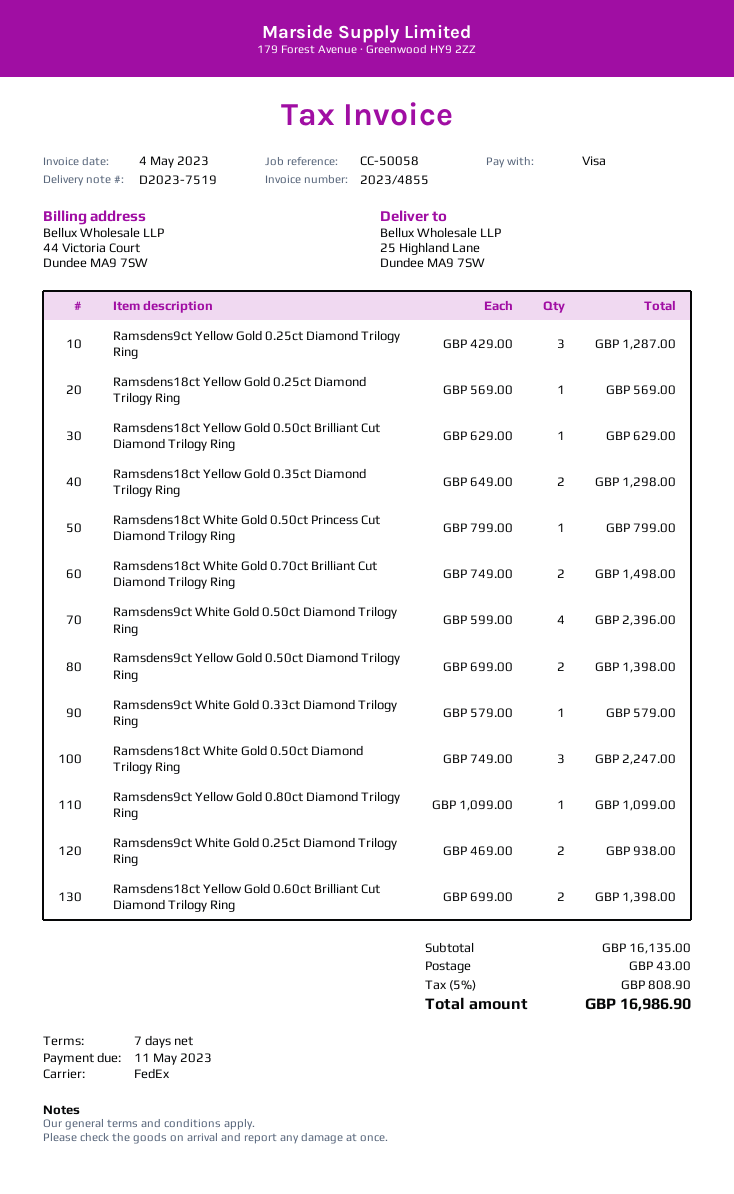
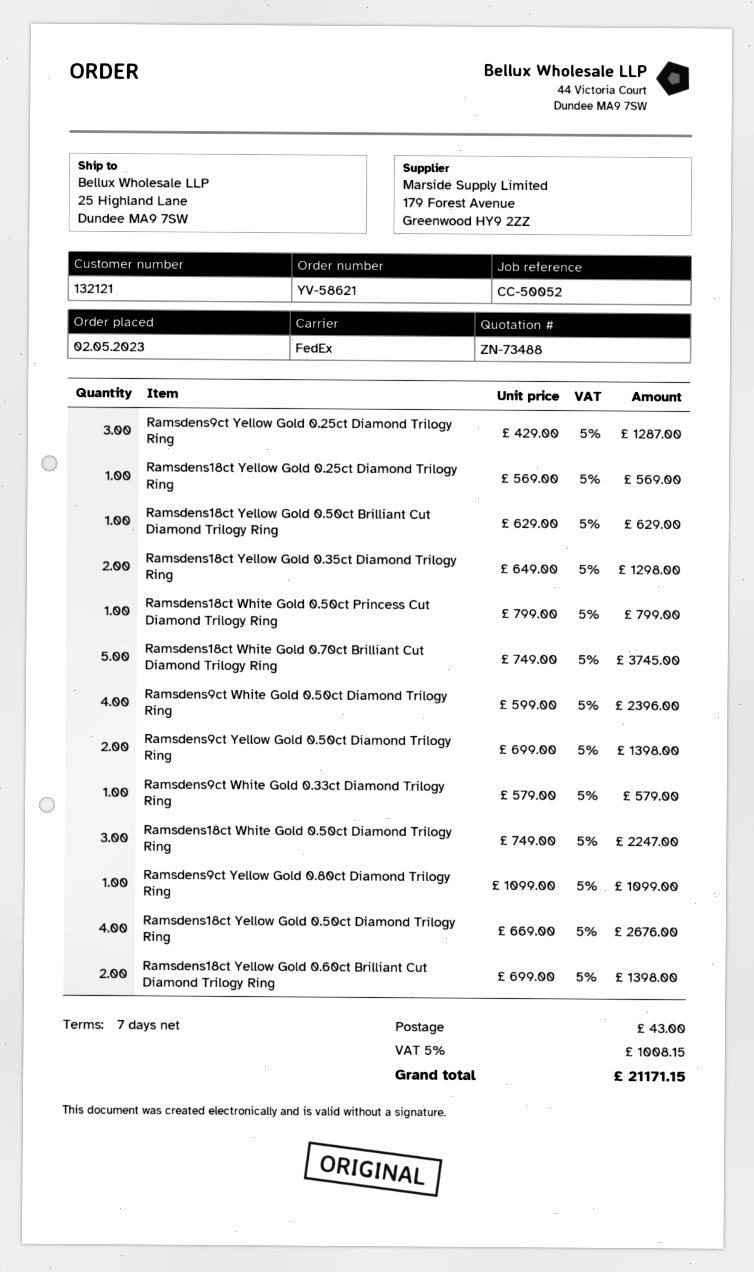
reference: CC-50058 -> CC-50052
Ramsdens18ct White Gold 0.70ct Brilliant Cut Diamond Trilogy Ring: 2 x 749.00 = 1498.00 -> 5 x 749.00 = 3745.00
Ramsdens9ct White Gold 0.25ct Diamond Trilogy Ring: 2 x 469.00 = 938.00 -> none
Ramsdens18ct Yellow Gold 0.50ct Diamond Trilogy Ring: none -> 4 x 669.00 = 2676.00
tax: 5% = 808.90 -> 5% = 1008.15
total: 16986.90 -> 21171.15

